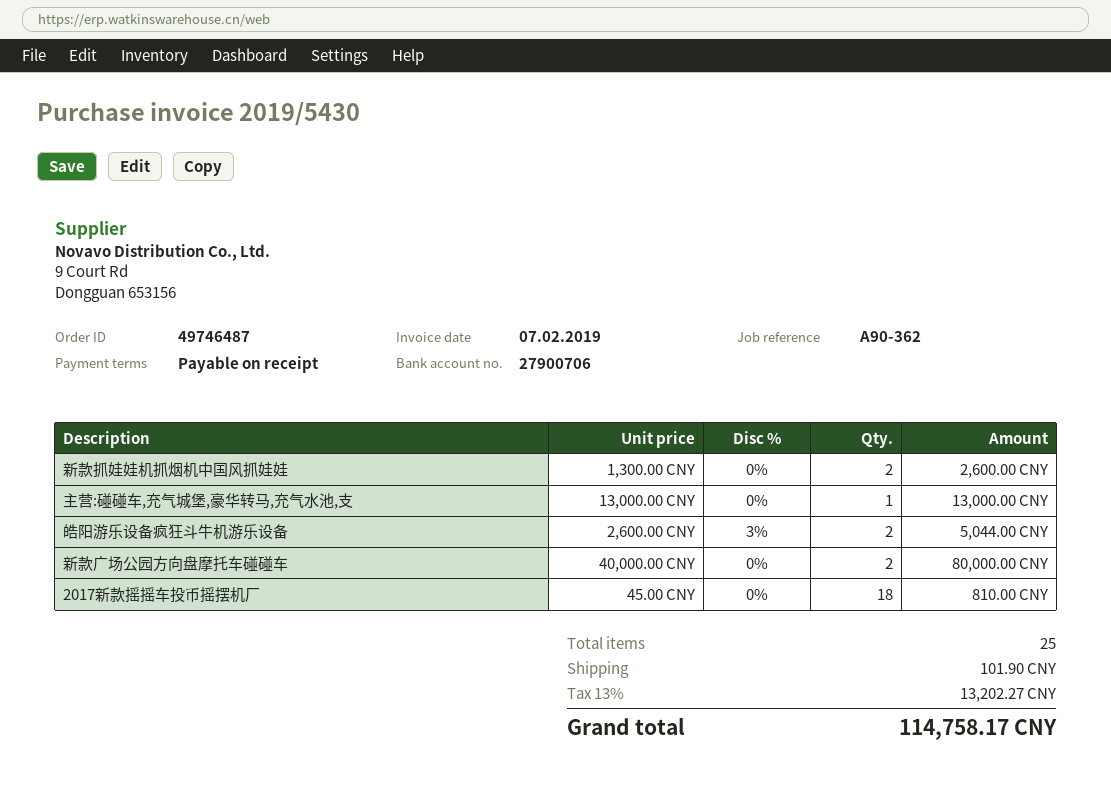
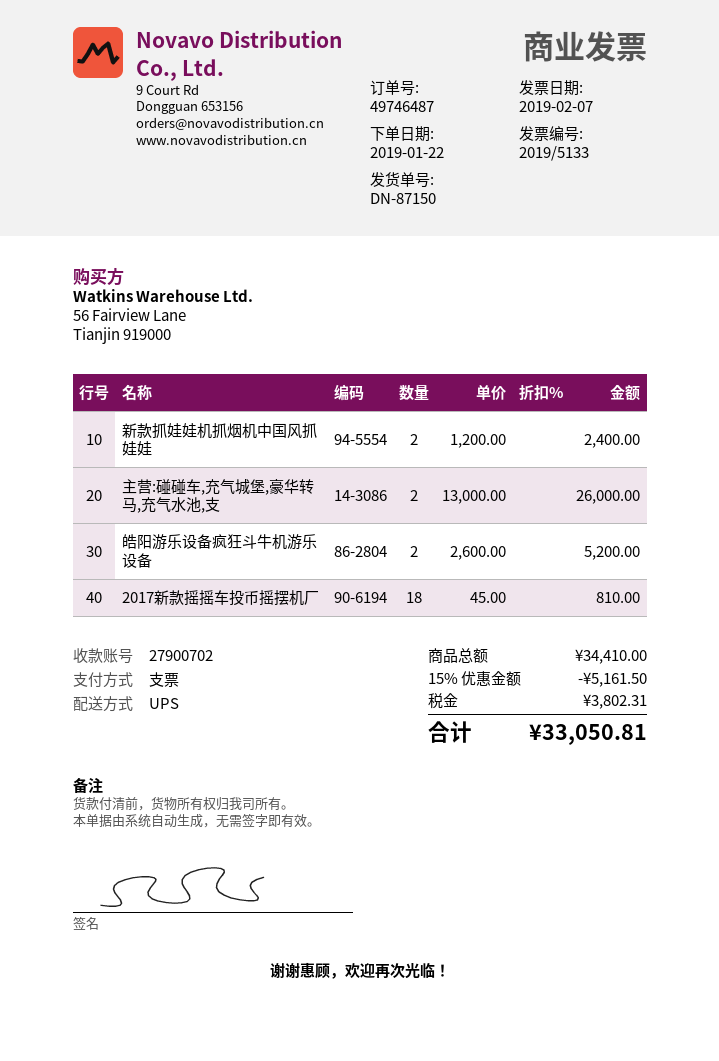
invoice number: 2019/5430 -> 2019/5133
bank account: 27900706 -> 27900702
新款抓娃娃机抓烟机中国风抓娃娃: 2 x 1300.00 = 2600.00 -> 2 x 1200.00 = 2400.00
主营:碰碰车,充气城堡,豪华转马,充气水池,支: 1 x 13000.00 = 13000.00 -> 2 x 13000.00 = 26000.00
皓阳游乐设备疯狂斗牛机游乐设备: 2 x 2600.00 - 3% = 5044.00 -> 2 x 2600.00 = 5200.00
新款广场公园方向盘摩托车碰碰车: 2 x 40000.00 = 80000.00 -> none
discount: none -> 15% = 5161.50
shipping: 101.90 -> none
tax: 13202.27 -> 3802.31
total: 114758.17 -> 33050.81

